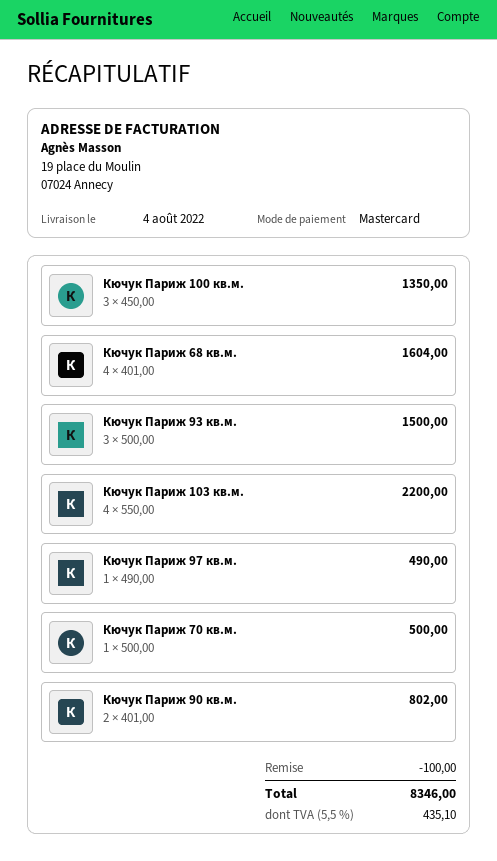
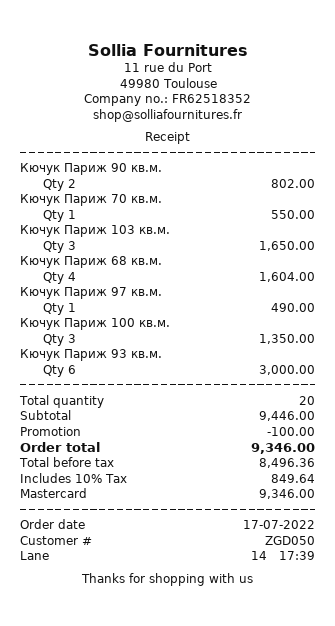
Кючук Париж 93 кв.м.: 3 for 1500.00 -> 6 for 3000.00
Кючук Париж 103 кв.м.: 4 for 2200.00 -> 3 for 1650.00
Кючук Париж 70 кв.м.: 1 for 500.00 -> 1 for 550.00
tax: 5.5% = 435.10 -> 10% = 849.64
total: 8346.00 -> 9346.00

